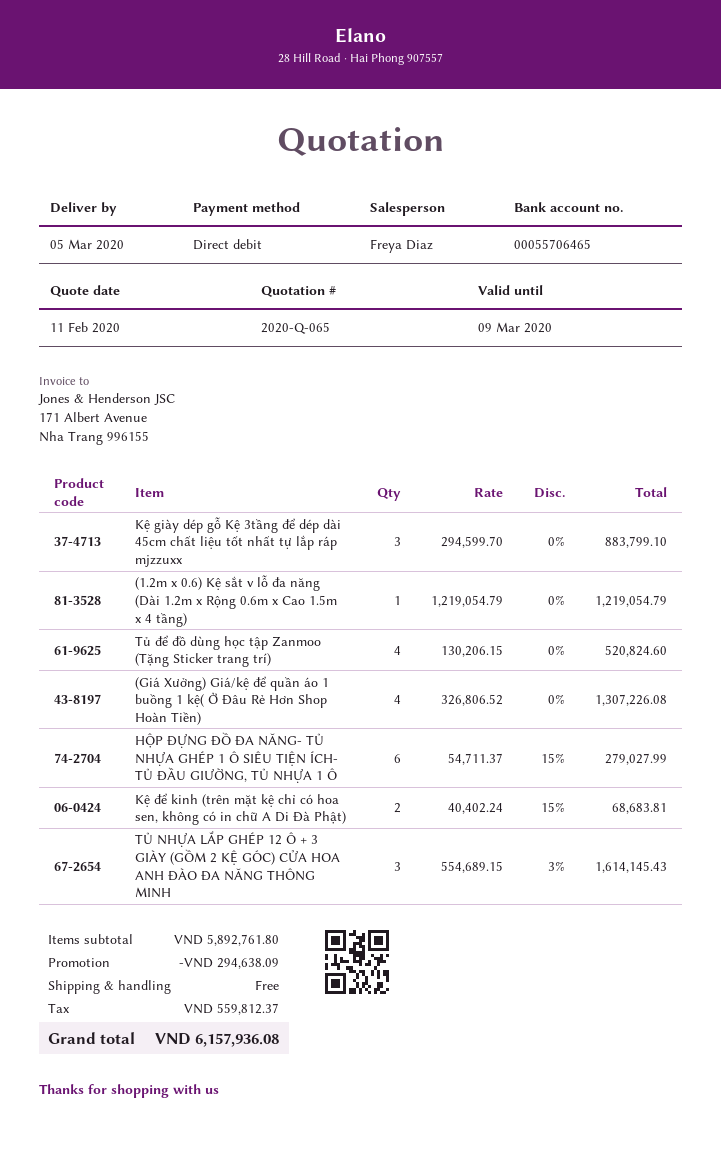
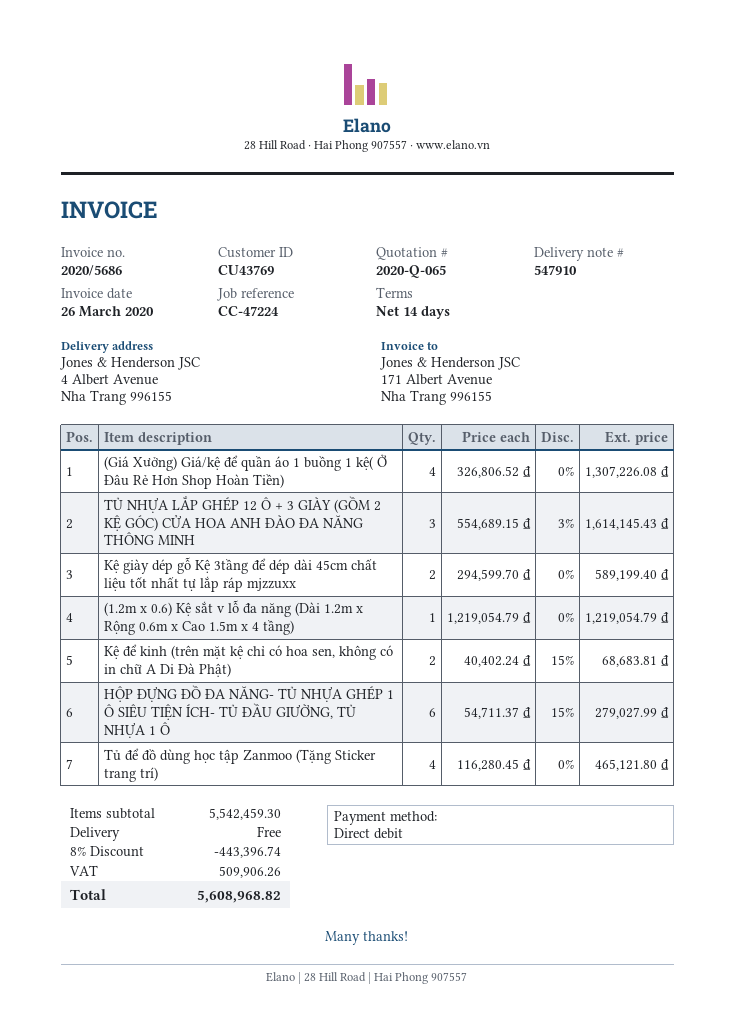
Kệ giày dép gỗ Kệ 3tầng để dép dài 45cm chất liệu tốt nhất tự lắp ráp mjzzuxx: 3 x 294599.70 = 883799.10 -> 2 x 294599.70 = 589199.40
Tủ để đồ dùng học tập Zanmoo (Tặng Sticker trang trí): 4 x 130206.15 = 520824.60 -> 4 x 116280.45 = 465121.80
subtotal: 5892761.80 -> 5542459.30
discount: 294638.09 -> 443396.74
tax: 559812.37 -> 509906.26
total: 6157936.08 -> 5608968.82

